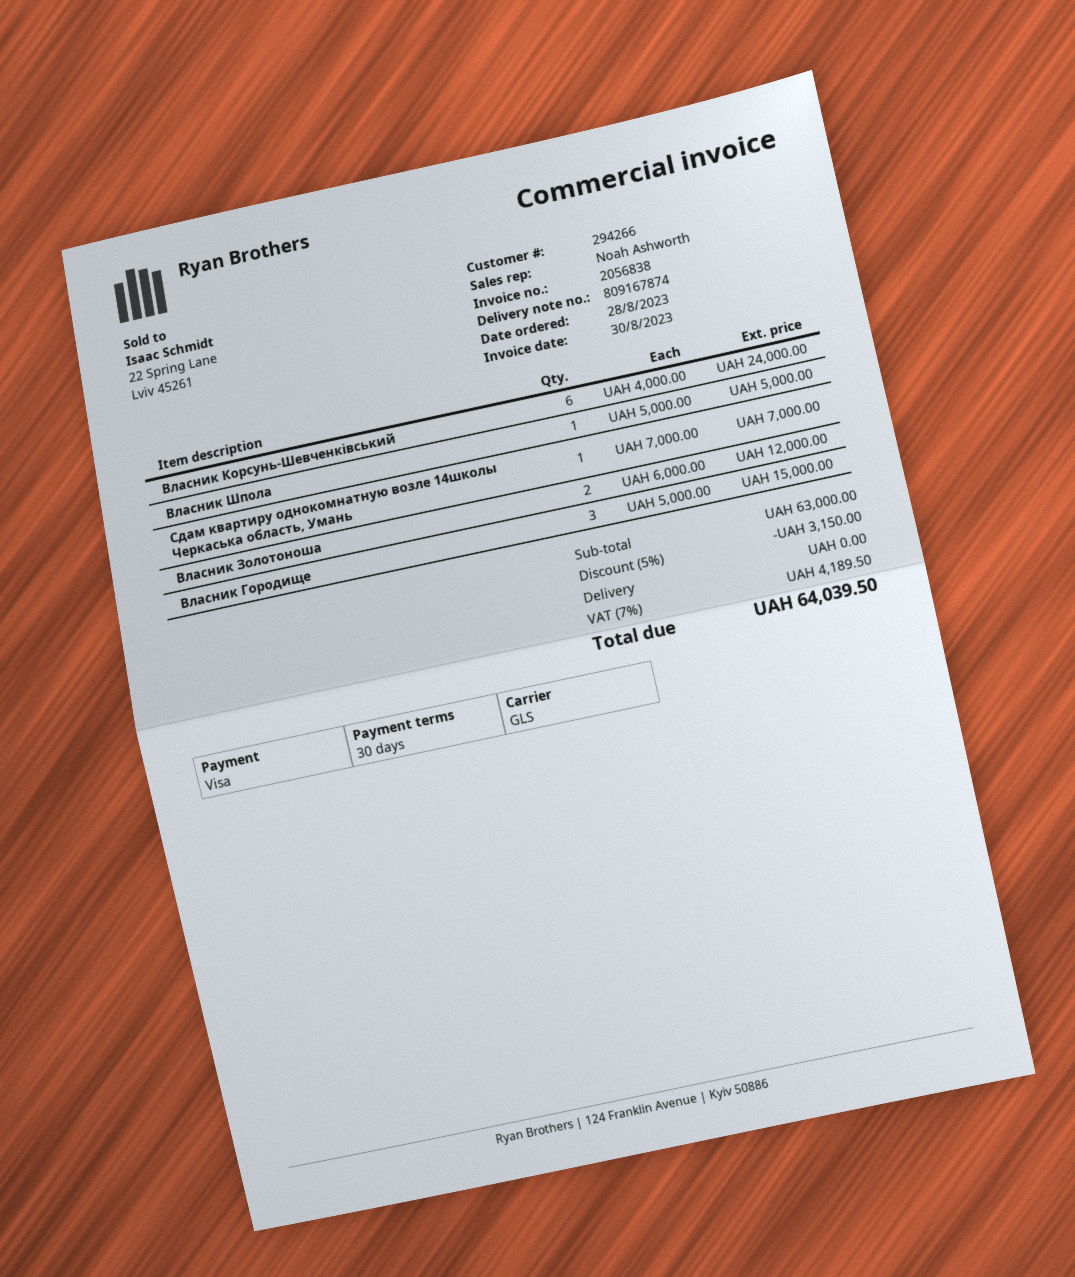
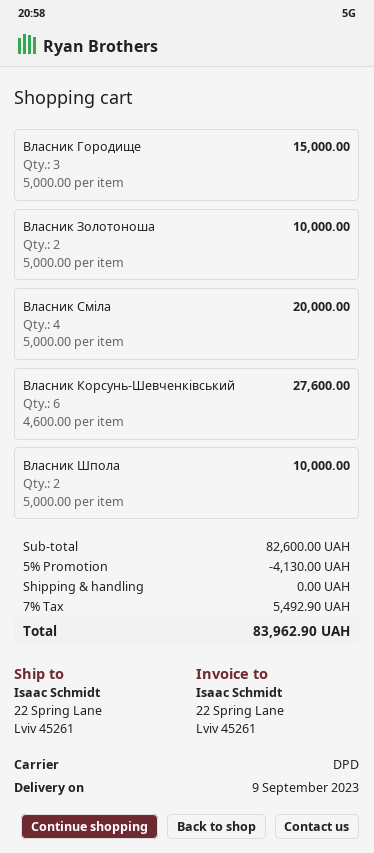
shipping method: GLS -> DPD
Власник Корсунь-Шевченківський: 6 x 4000.00 = 24000.00 -> 6 x 4600.00 = 27600.00
Власник Шпола: 1 x 5000.00 = 5000.00 -> 2 x 5000.00 = 10000.00
Сдам квартиру однокомнатную возле 14школы Черкаська область, Умань: 1 x 7000.00 = 7000.00 -> none
Власник Золотоноша: 2 x 6000.00 = 12000.00 -> 2 x 5000.00 = 10000.00
Власник Сміла: none -> 4 x 5000.00 = 20000.00
subtotal: 63000.00 -> 82600.00
discount: 5% = 3150.00 -> 5% = 4130.00
tax: 7% = 4189.50 -> 7% = 5492.90
total: 64039.50 -> 83962.90

